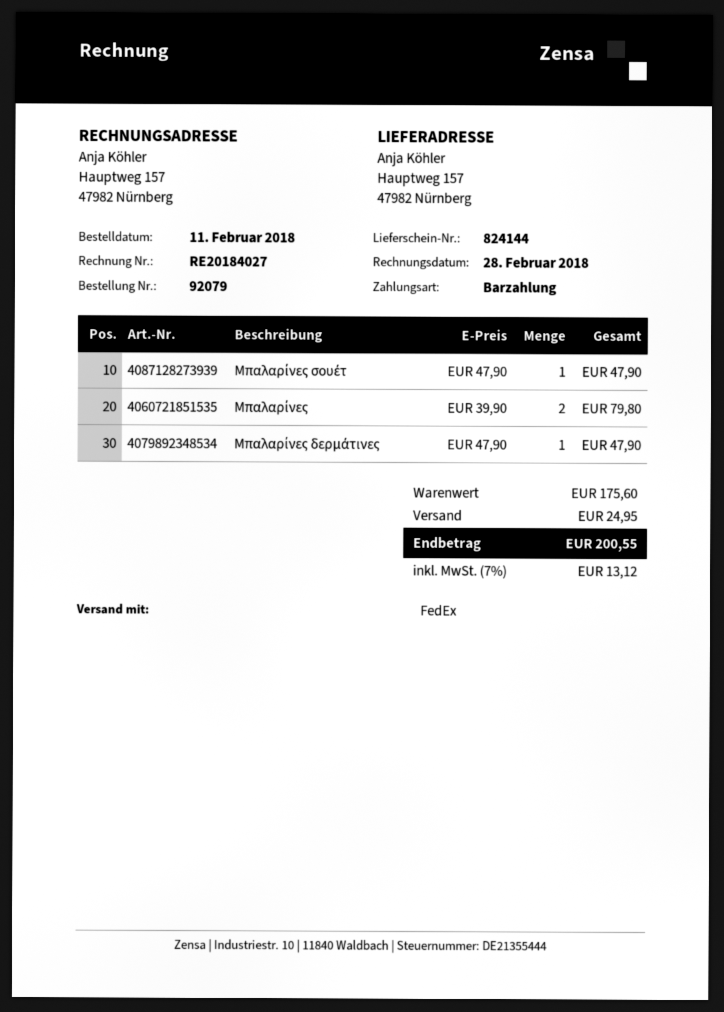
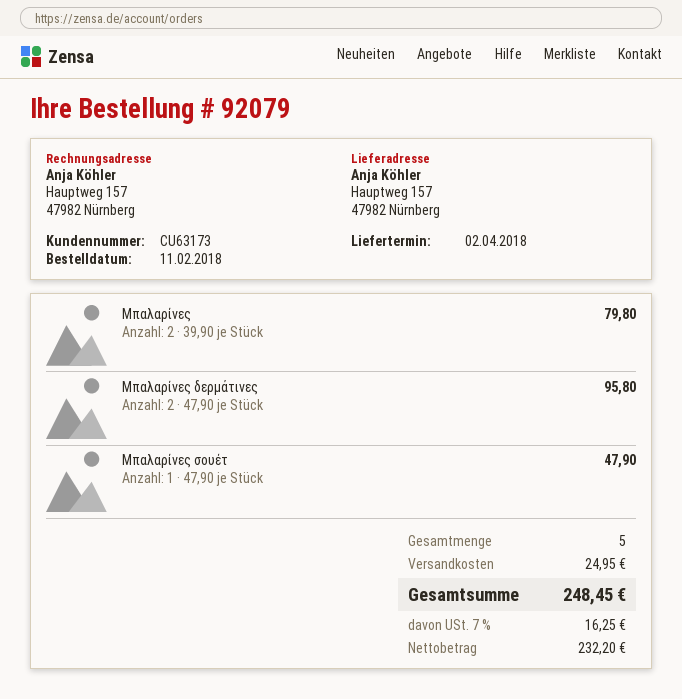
Μπαλαρίνες δερμάτινες: 1 x 47.90 = 47.90 -> 2 x 47.90 = 95.80
tax: 7% = 13.12 -> 7% = 16.25
total: 200.55 -> 248.45

